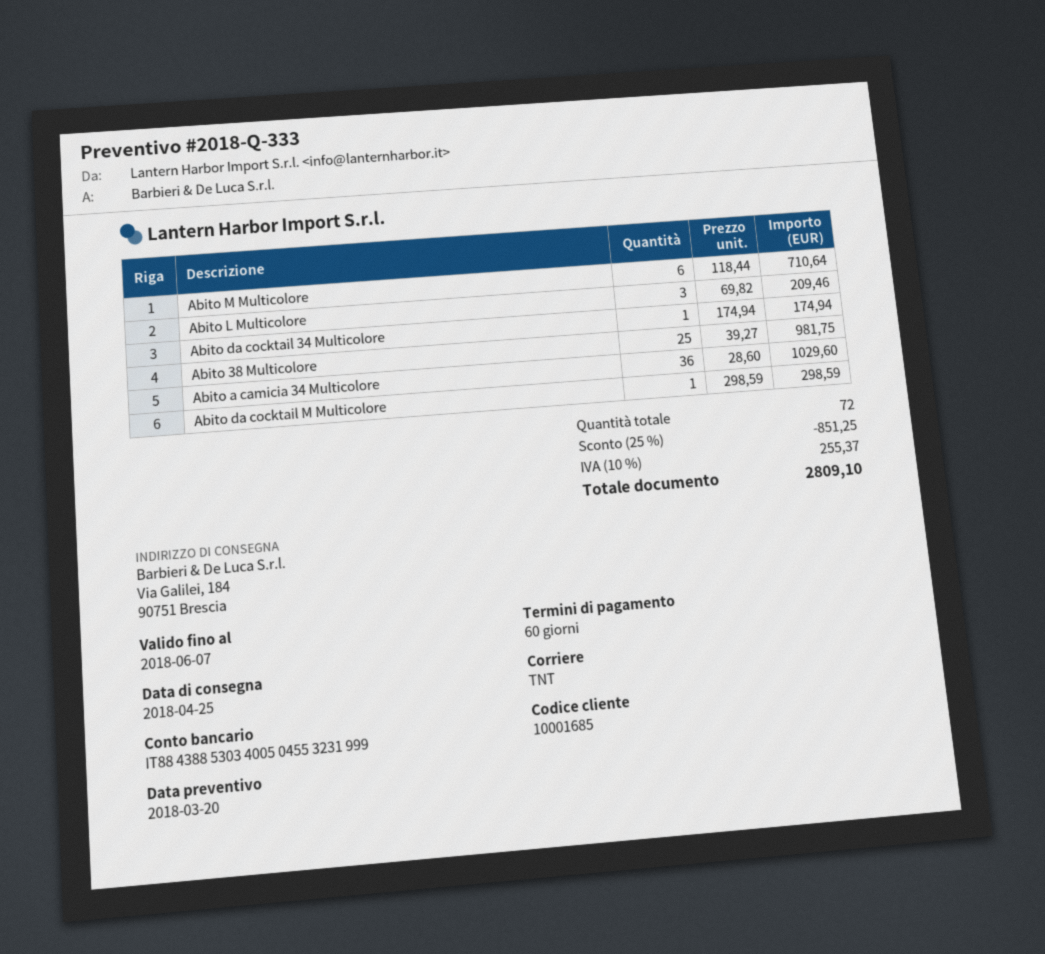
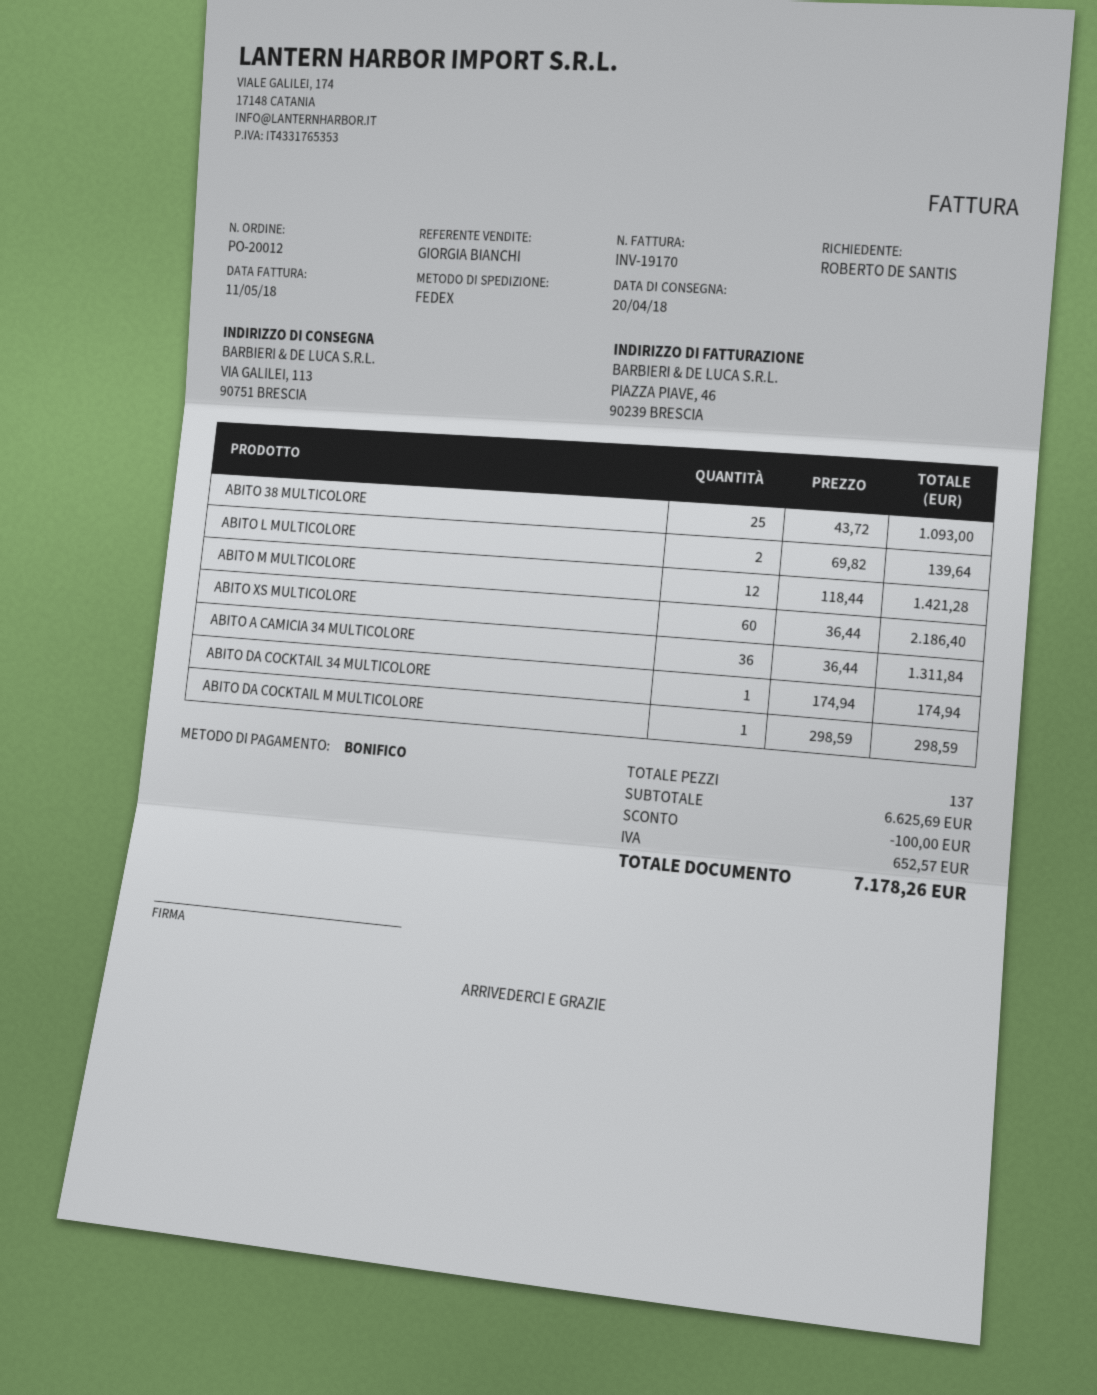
delivery date: 2018-04-25 -> 2018-04-20
shipping method: TNT -> FedEx
ship to: Via Galilei, 184, 90751 Brescia -> VIA GALILEI, 113, 90751 BRESCIA
Abito M Multicolore: 6 x 118.44 = 710.64 -> 12 x 118.44 = 1421.28
Abito L Multicolore: 3 x 69.82 = 209.46 -> 2 x 69.82 = 139.64
Abito 38 Multicolore: 25 x 39.27 = 981.75 -> 25 x 43.72 = 1093.00
Abito a camicia 34 Multicolore: 36 x 28.60 = 1029.60 -> 36 x 36.44 = 1311.84
ABITO XS MULTICOLORE: none -> 60 x 36.44 = 2186.40
total quantity: 72 -> 137
discount: 851.25 -> 100.00
tax: 255.37 -> 652.57
total: 2809.10 -> 7178.26

